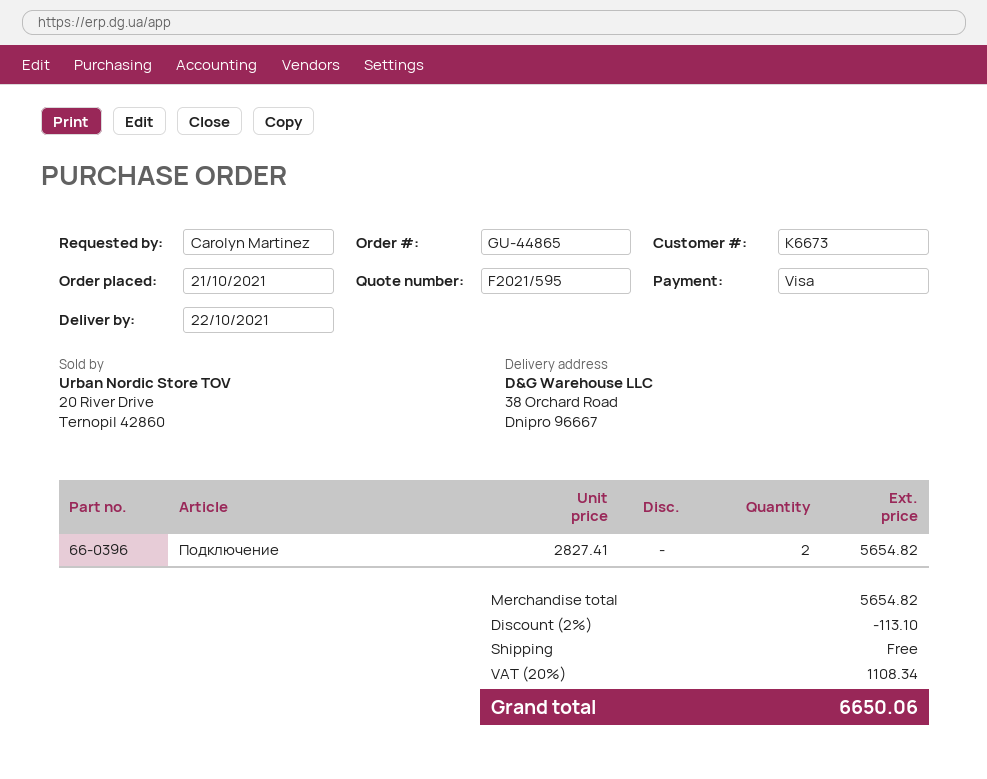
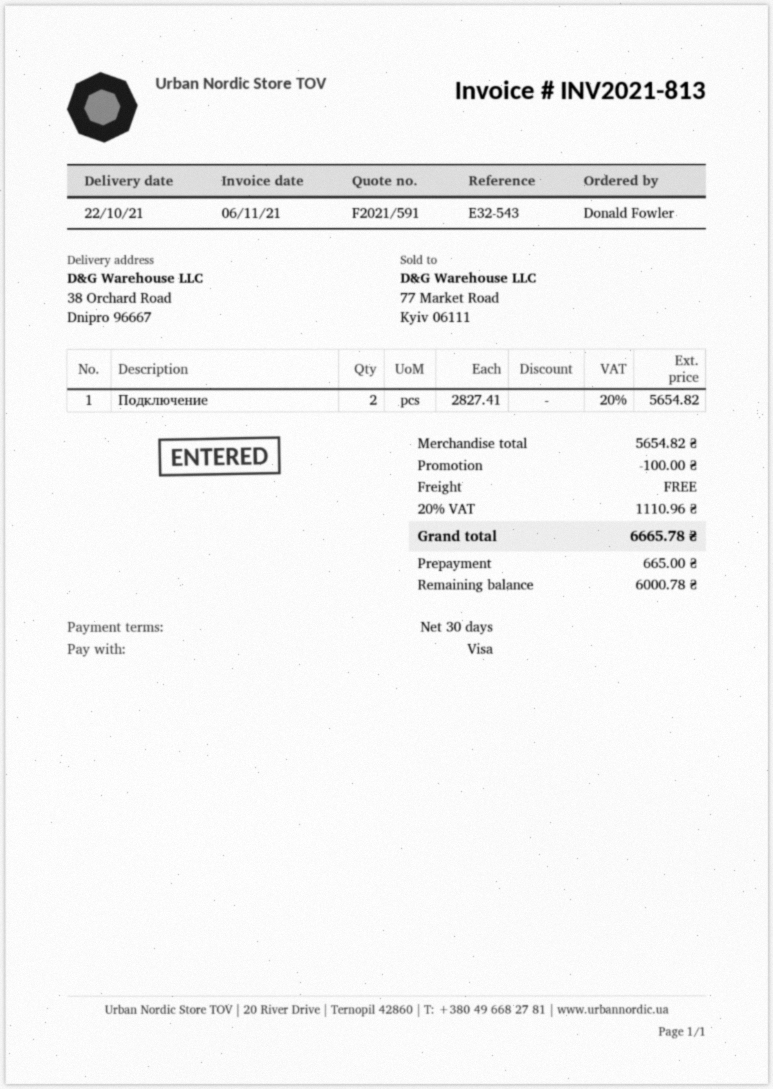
quote number: F2021/595 -> F2021/591
ordered by: Carolyn Martinez -> Donald Fowler
discount: 113.10 -> 100.00
tax: 20% = 1108.34 -> 20% = 1110.96
total: 6650.06 -> 6665.78

